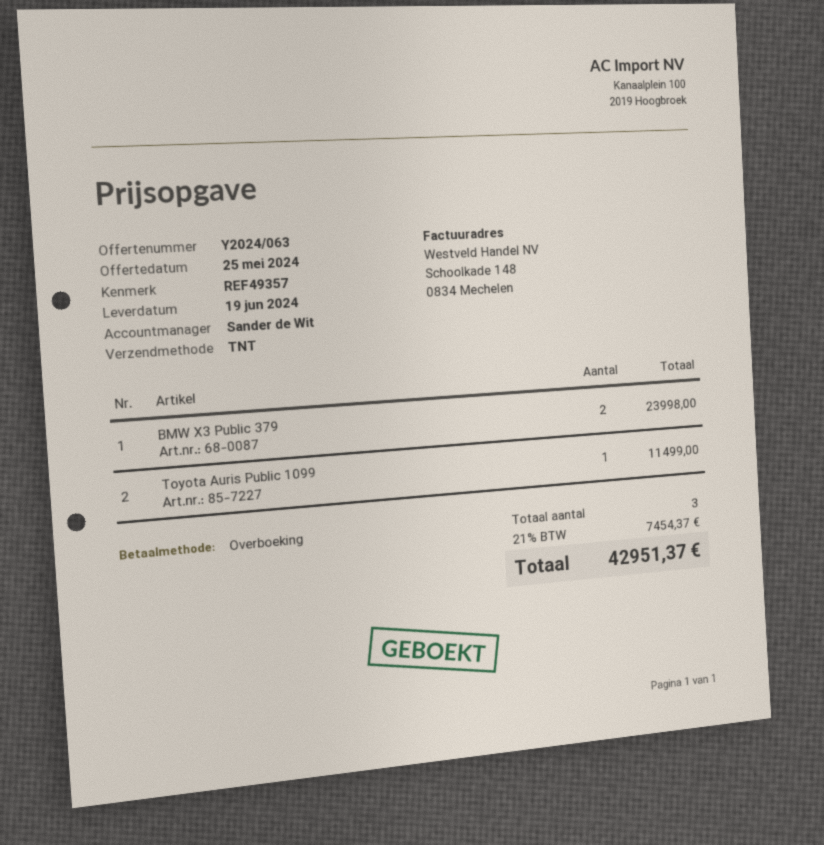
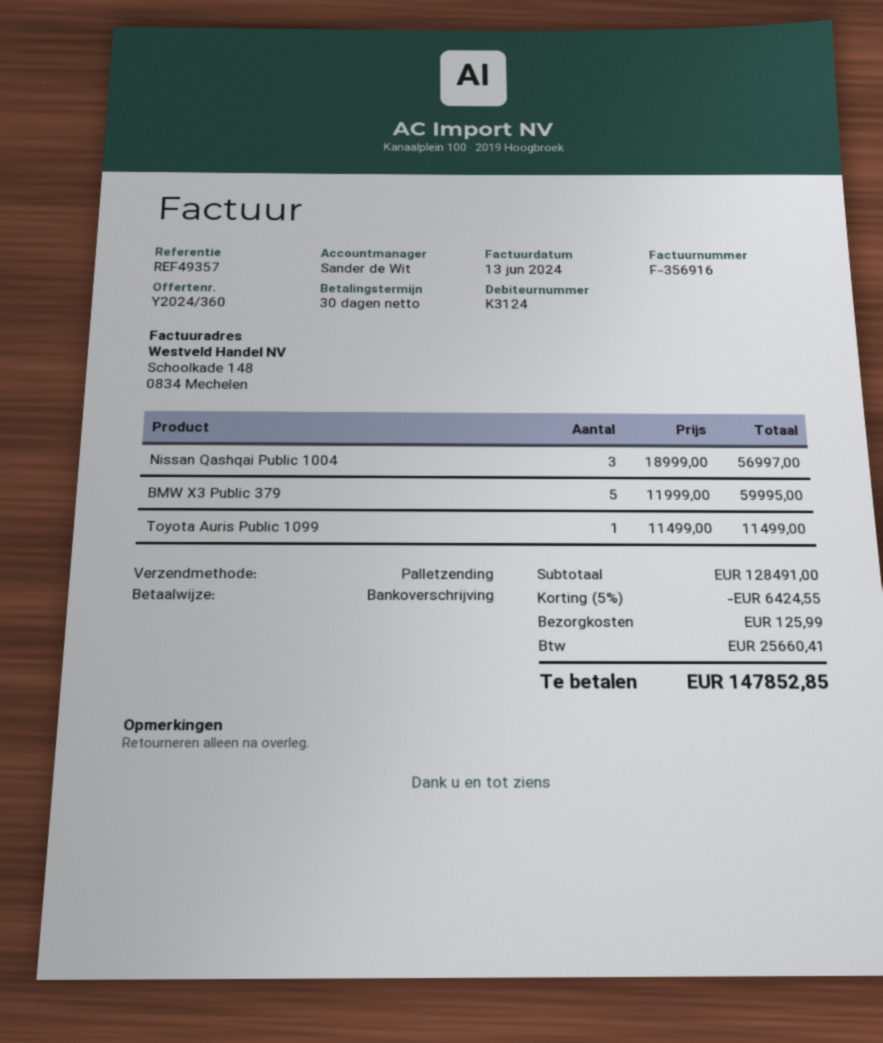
quote number: Y2024/063 -> Y2024/360
shipping method: TNT -> pallet freight
BMW X3 Public 379: 2 for 23998.00 -> 5 for 59995.00
Nissan Qashqai Public 1004: none -> 3 for 56997.00
discount: none -> 5% = 6424.55
shipping: none -> 125.99
tax: 7454.37 -> 25660.41
total: 42951.37 -> 147852.85

